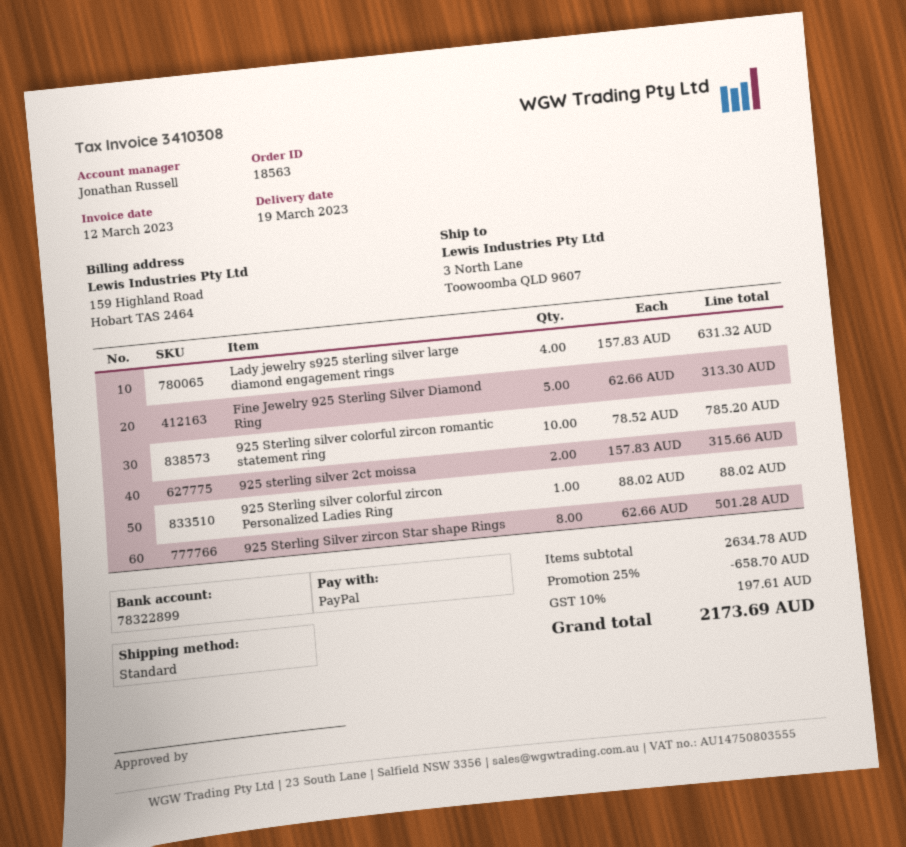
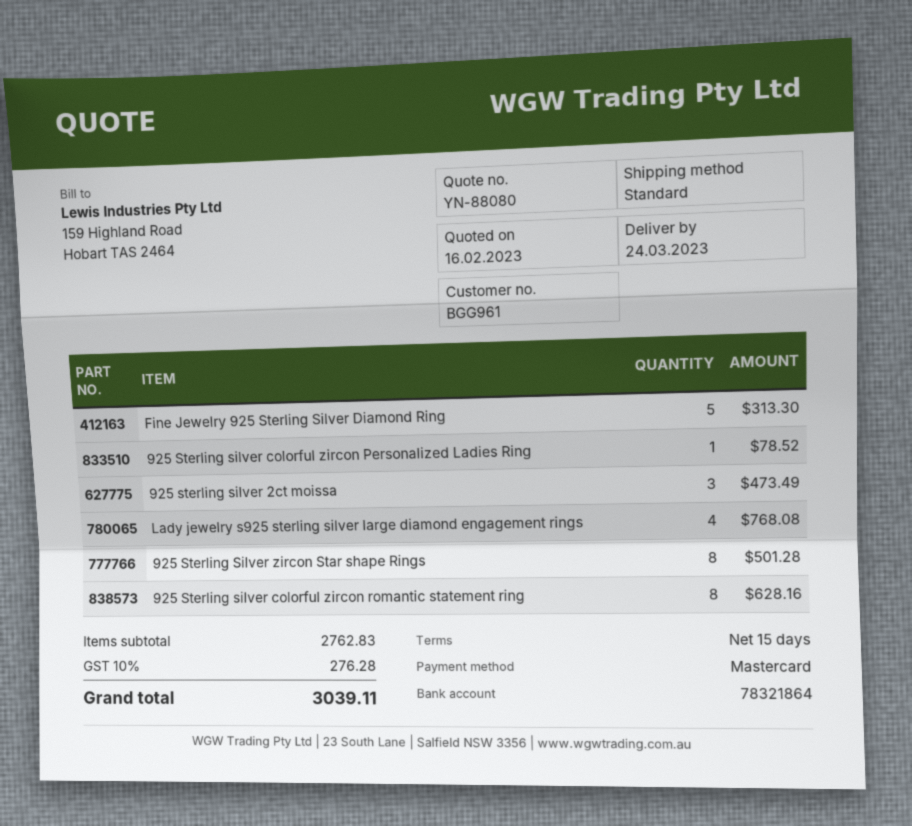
delivery date: 2023-03-19 -> 2023-03-24
payment method: PayPal -> Mastercard
bank account: 78322899 -> 78321864
Lady jewelry s925 sterling silver large diamond engagement rings: 4 for 631.32 -> 4 for 768.08
925 Sterling silver colorful zircon romantic statement ring: 10 for 785.20 -> 8 for 628.16
925 sterling silver 2ct moissa: 2 for 315.66 -> 3 for 473.49
925 Sterling silver colorful zircon Personalized Ladies Ring: 1 for 88.02 -> 1 for 78.52
subtotal: 2634.78 -> 2762.83
discount: 25% = 658.70 -> none
tax: 10% = 197.61 -> 10% = 276.28
total: 2173.69 -> 3039.11

